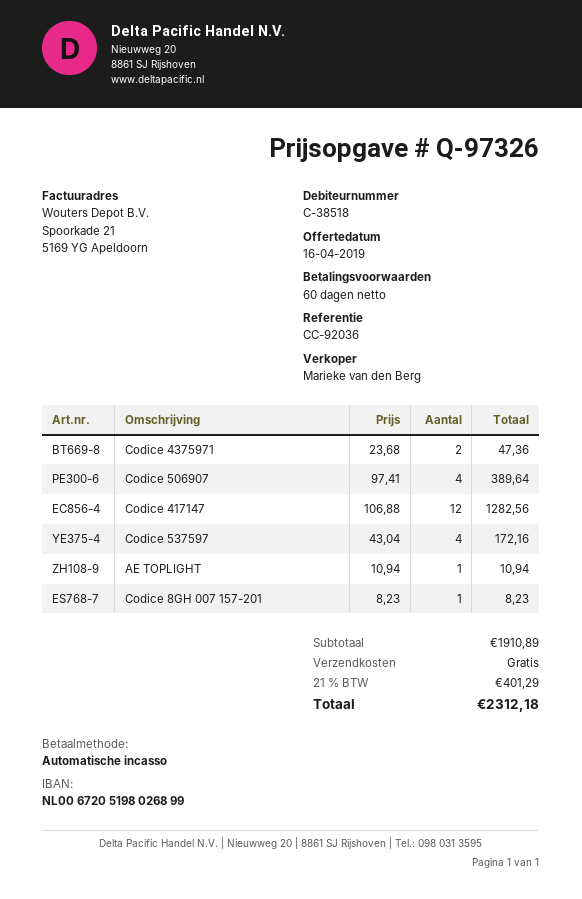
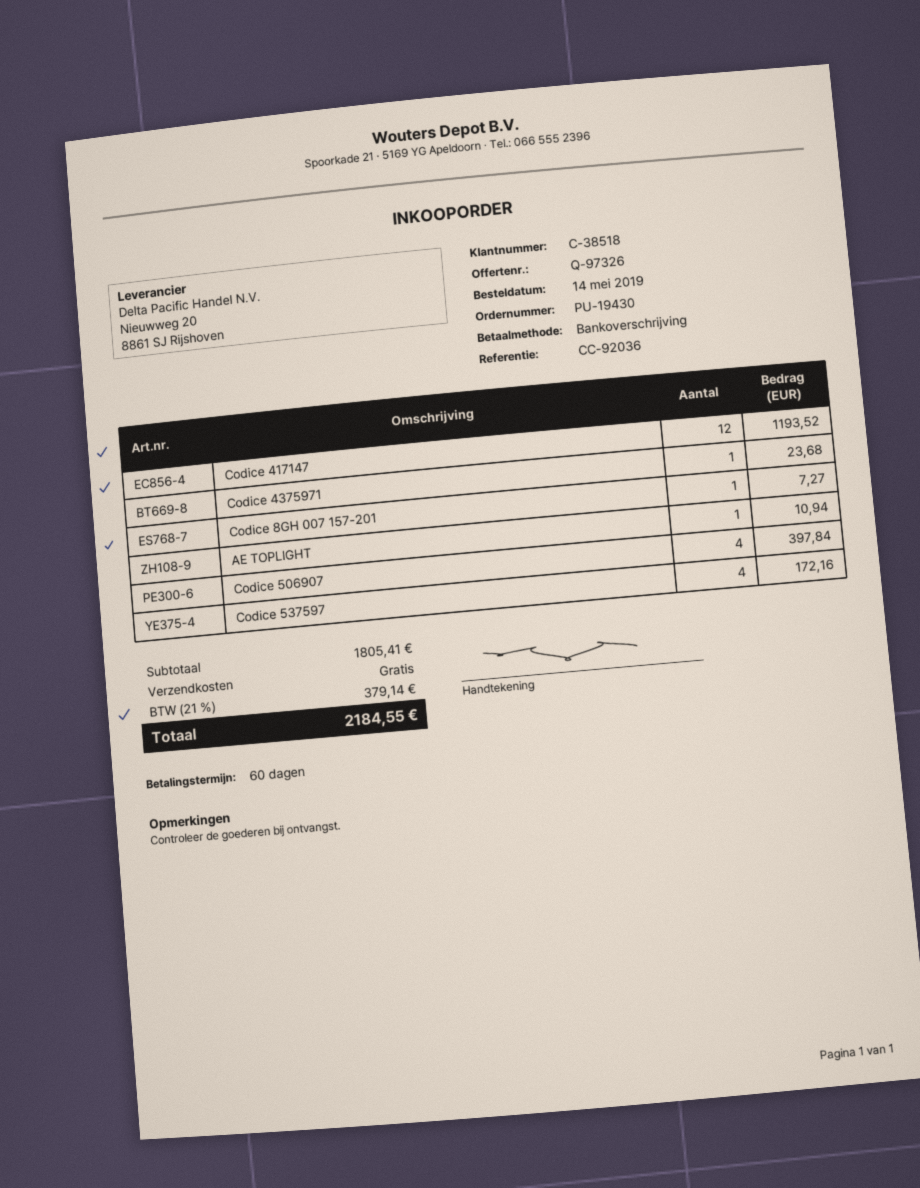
payment method: direct debit -> bank transfer
Codice 4375971: 2 for 47.36 -> 1 for 23.68
Codice 506907: 4 for 389.64 -> 4 for 397.84
Codice 417147: 12 for 1282.56 -> 12 for 1193.52
Codice 8GH 007 157-201: 1 for 8.23 -> 1 for 7.27
subtotal: 1910.89 -> 1805.41
tax: 21% = 401.29 -> 21% = 379.14
total: 2312.18 -> 2184.55

